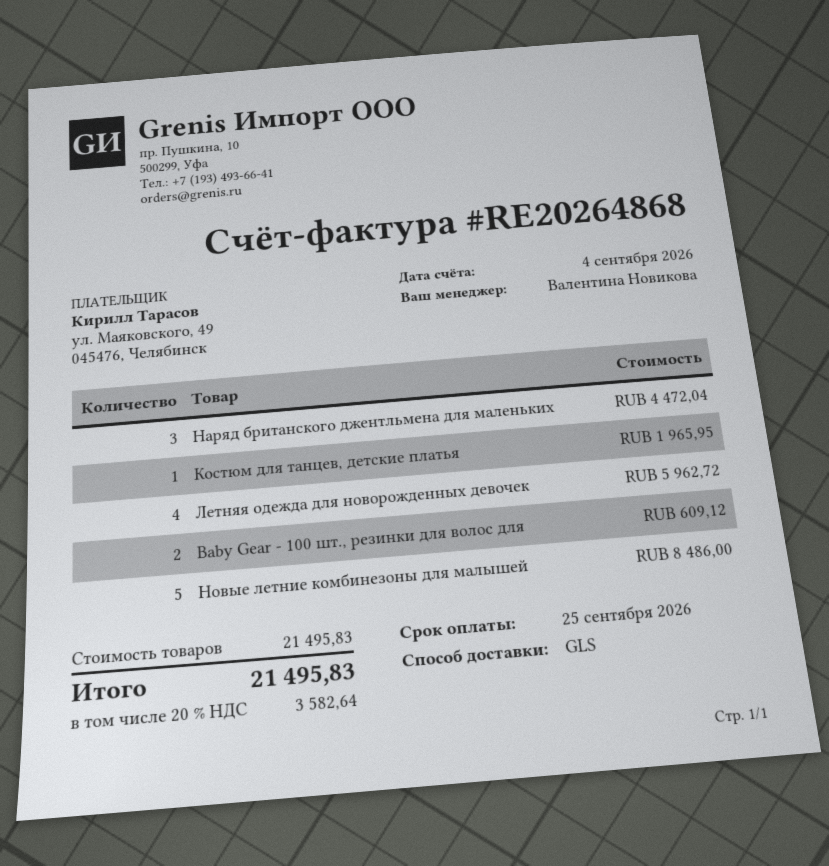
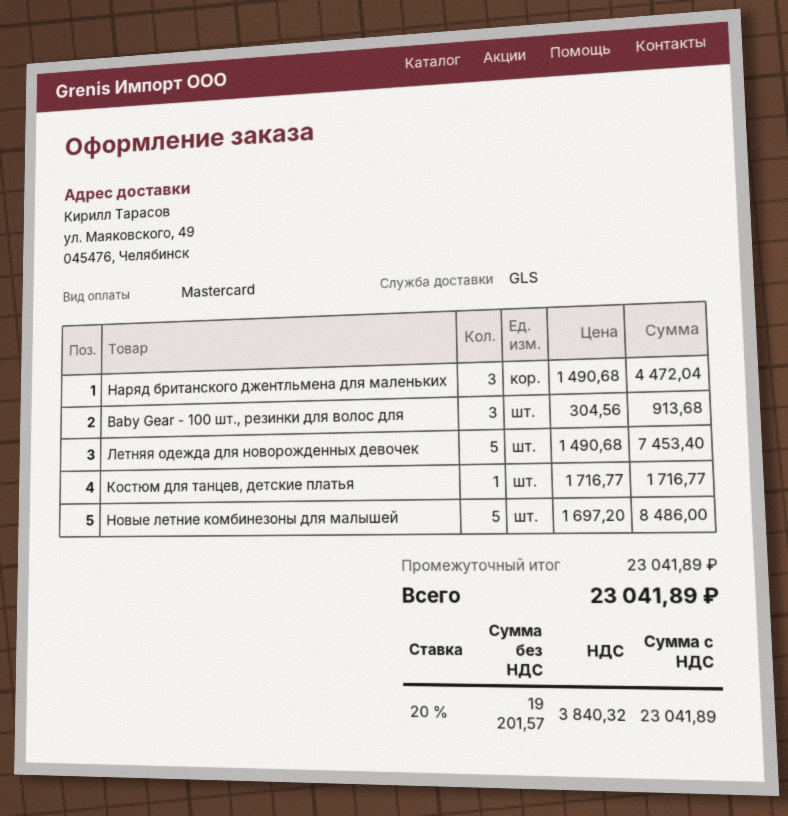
Костюм для танцев, детские платья: 1 for 1965.95 -> 1 for 1716.77
Летняя одежда для новорожденных девочек: 4 for 5962.72 -> 5 for 7453.40
Baby Gear - 100 шт., резинки для волос для: 2 for 609.12 -> 3 for 913.68
subtotal: 21495.83 -> 23041.89
tax: 20% = 3582.64 -> 20% = 3840.32
total: 21495.83 -> 23041.89

